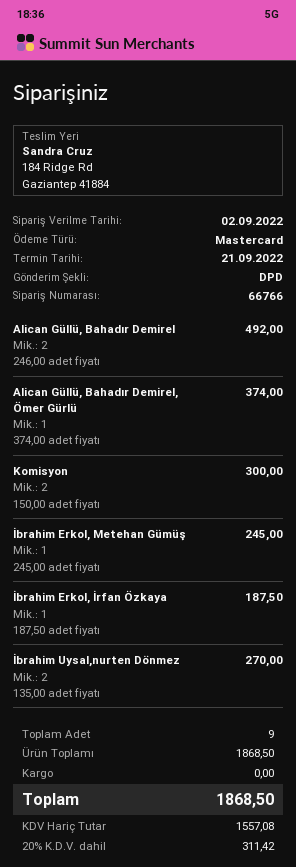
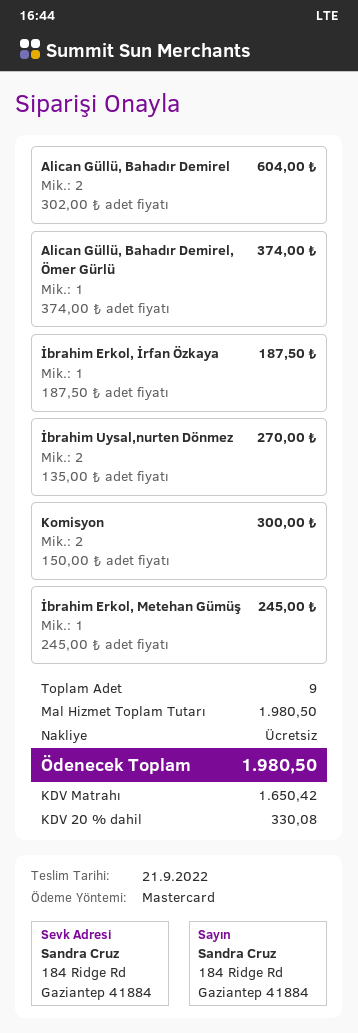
Alican Güllü, Bahadır Demirel: 2 x 246.00 = 492.00 -> 2 x 302.00 = 604.00
subtotal: 1868.50 -> 1980.50
net: 1557.08 -> 1650.42
tax: 20% = 311.42 -> 20% = 330.08
total: 1868.50 -> 1980.50

